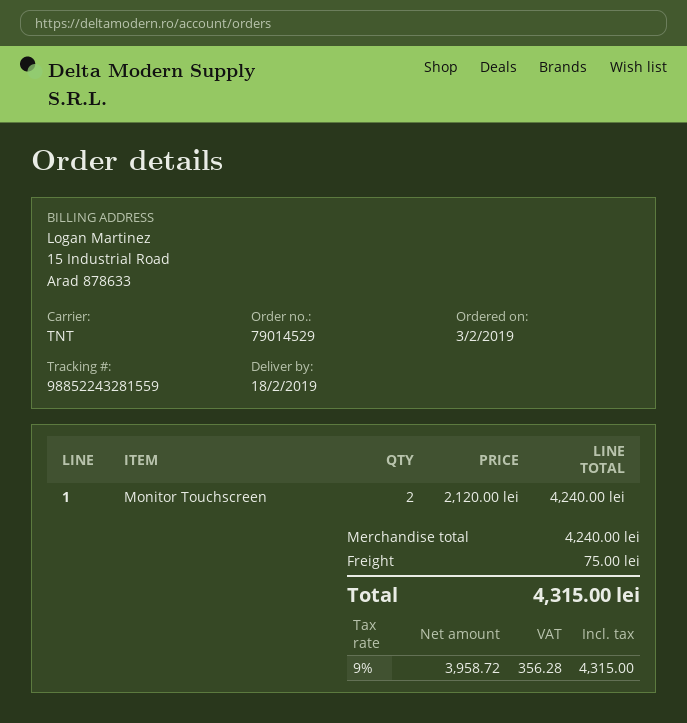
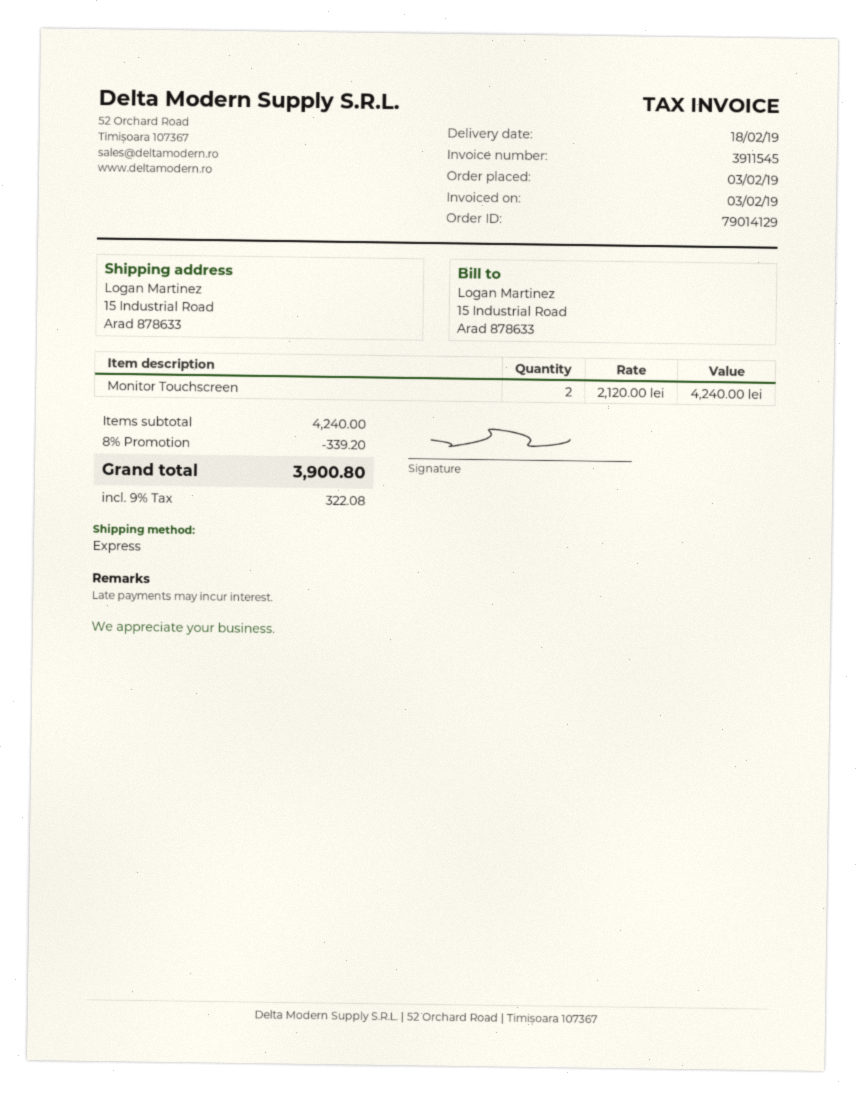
order number: 79014529 -> 79014129
shipping method: TNT -> express
discount: none -> 8% = 339.20
shipping: 75.00 -> none
tax: 9% = 356.28 -> 9% = 322.08
total: 4315.00 -> 3900.80

